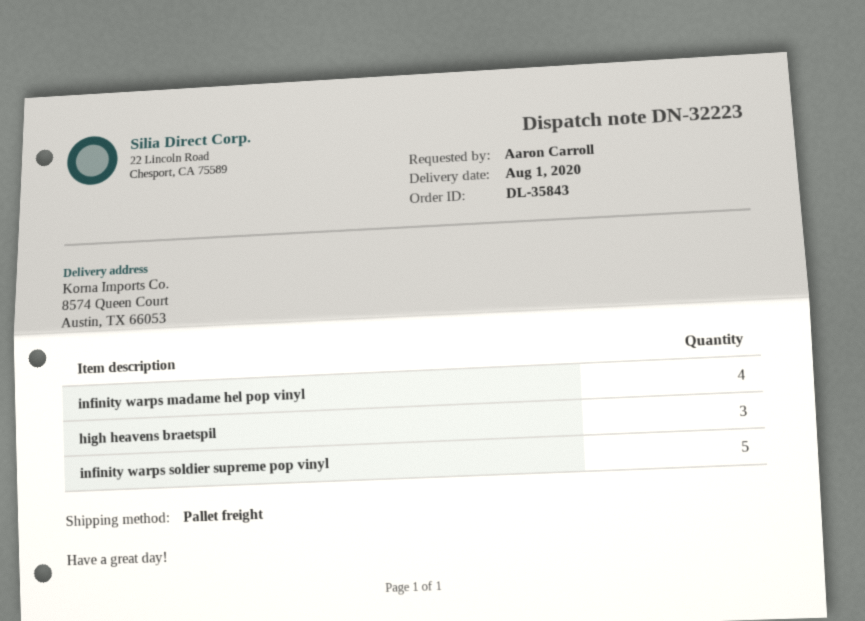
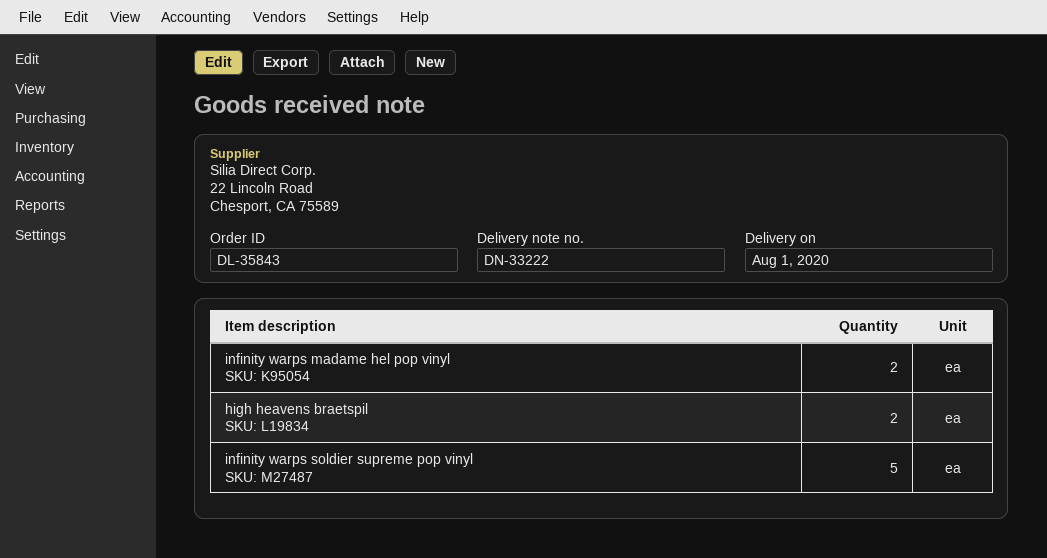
delivery note number: DN-32223 -> DN-33222
infinity warps madame hel pop vinyl: 4 -> 2
high heavens braetspil: 3 -> 2

